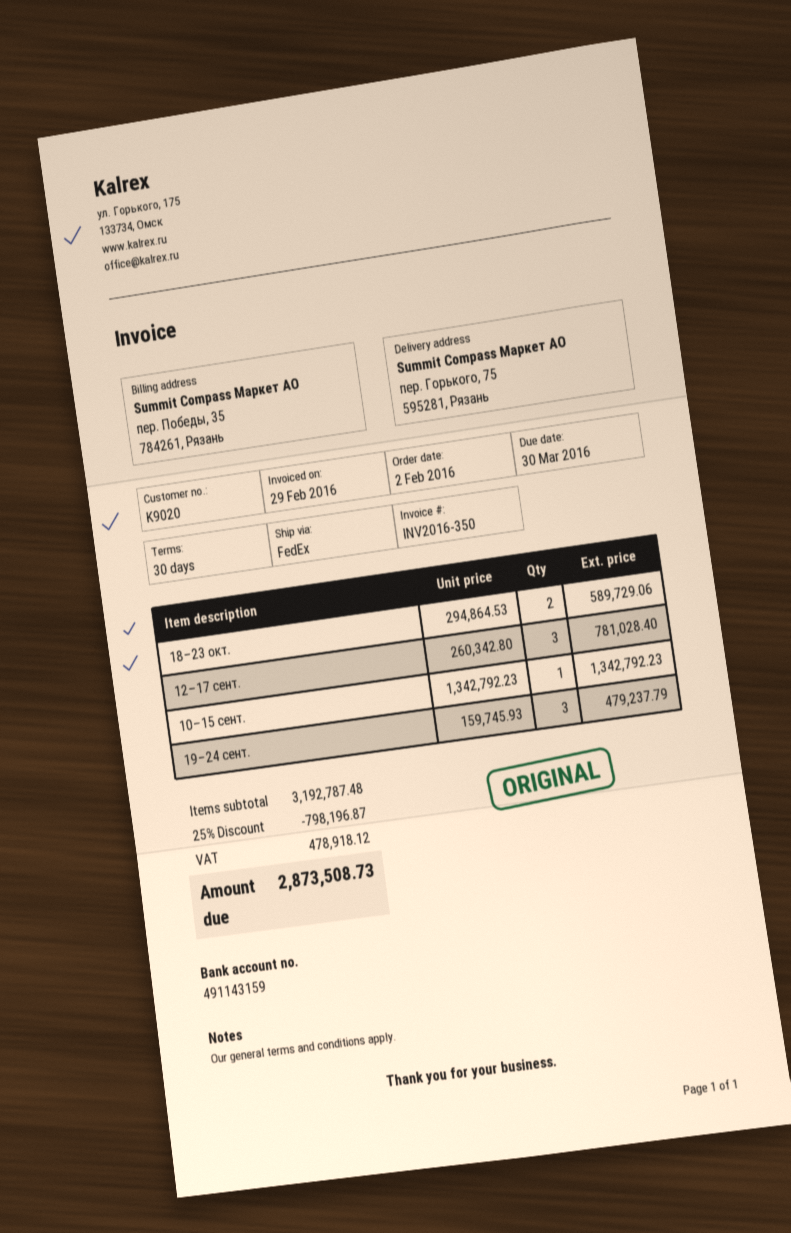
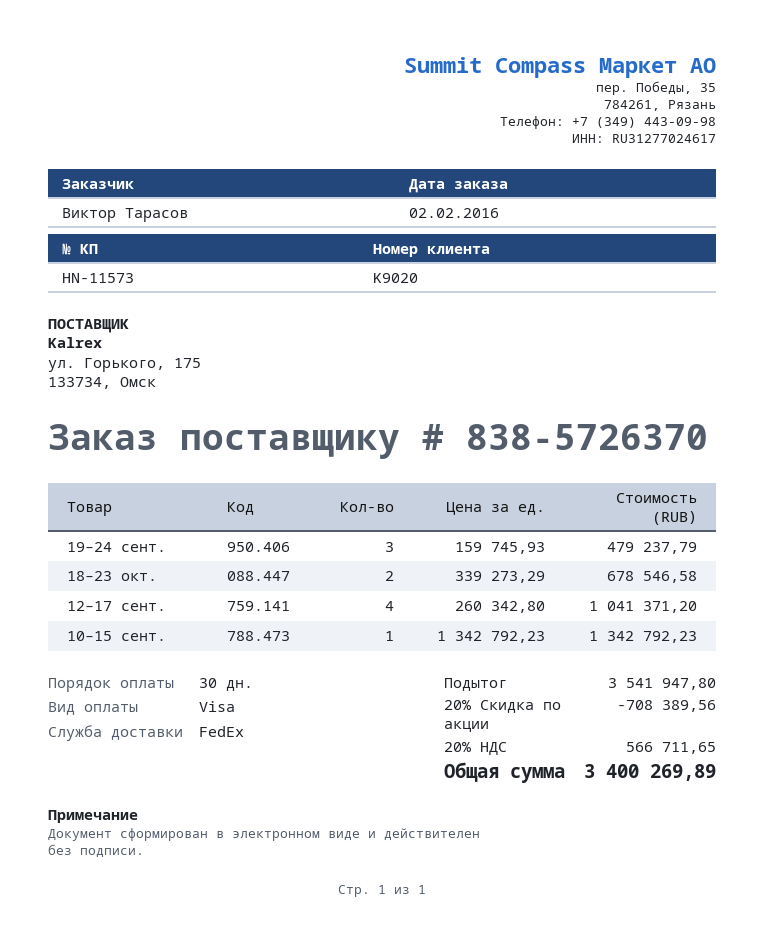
18–23 окт.: 2 x 294864.53 = 589729.06 -> 2 x 339273.29 = 678546.58
12–17 сент.: 3 x 260342.80 = 781028.40 -> 4 x 260342.80 = 1041371.20
subtotal: 3192787.48 -> 3541947.80
discount: 25% = 798196.87 -> 20% = 708389.56
tax: 478918.12 -> 566711.65
total: 2873508.73 -> 3400269.89

